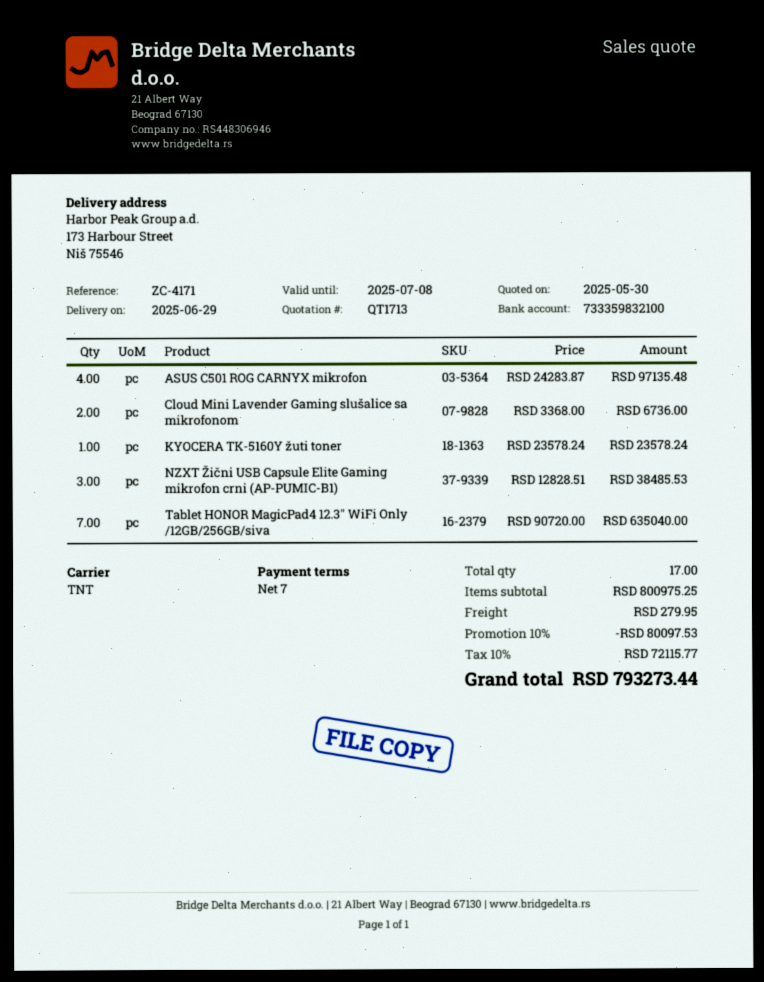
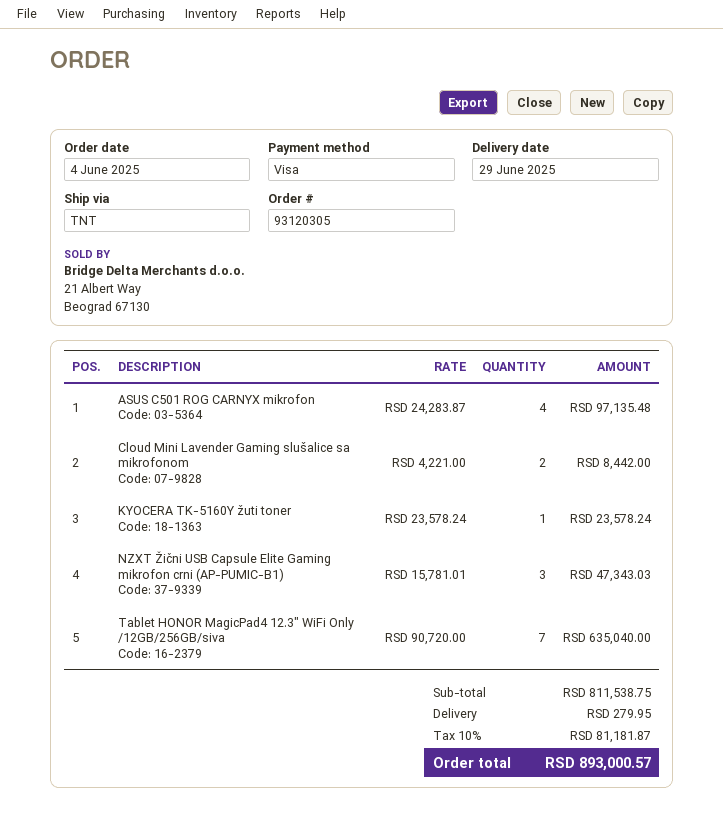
Cloud Mini Lavender Gaming slušalice sa mikrofonom: 2 x 3368.00 = 6736.00 -> 2 x 4221.00 = 8442.00
NZXT Žični USB Capsule Elite Gaming mikrofon crni (AP-PUMIC-B1): 3 x 12828.51 = 38485.53 -> 3 x 15781.01 = 47343.03
subtotal: 800975.25 -> 811538.75
discount: 10% = 80097.53 -> none
tax: 10% = 72115.77 -> 10% = 81181.87
total: 793273.44 -> 893000.57

